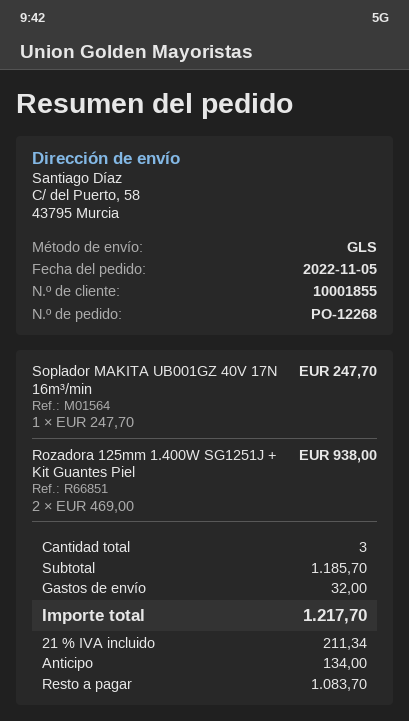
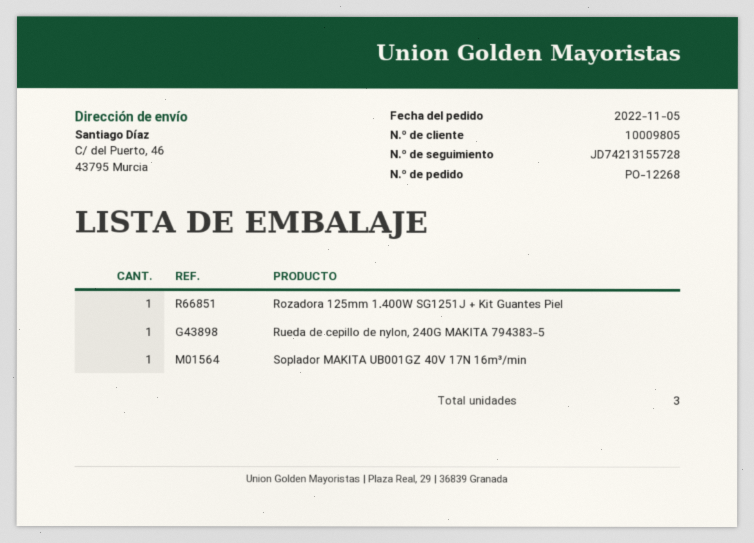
customer number: 10001855 -> 10009805
ship to: C/ del Puerto, 58, 43795 Murcia -> C/ del Puerto, 46, 43795 Murcia
Rozadora 125mm 1.400W SG1251J + Kit Guantes Piel: 2 -> 1
Rueda de cepillo de nylon, 240G MAKITA 794383-5: none -> 1

